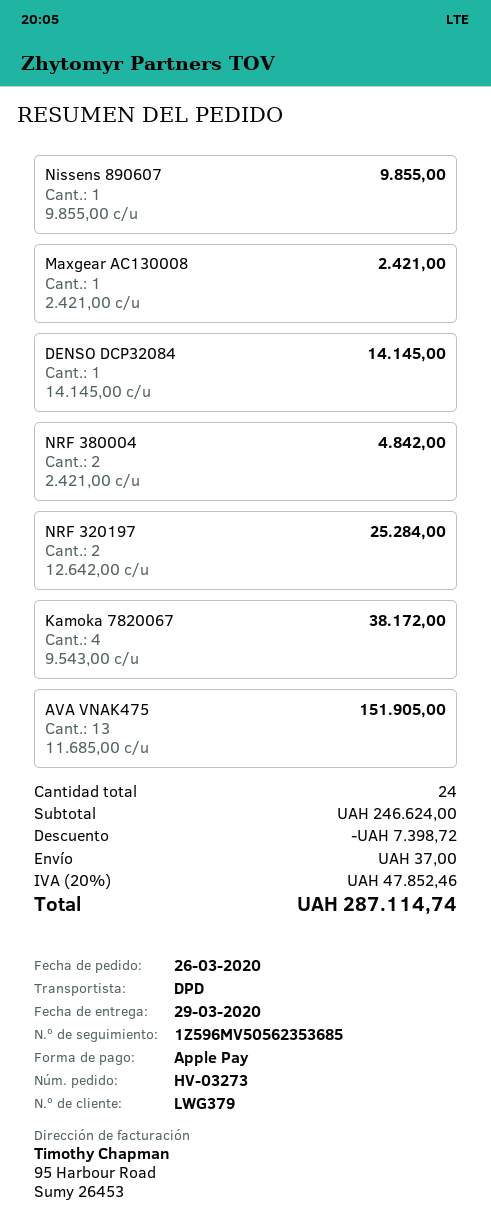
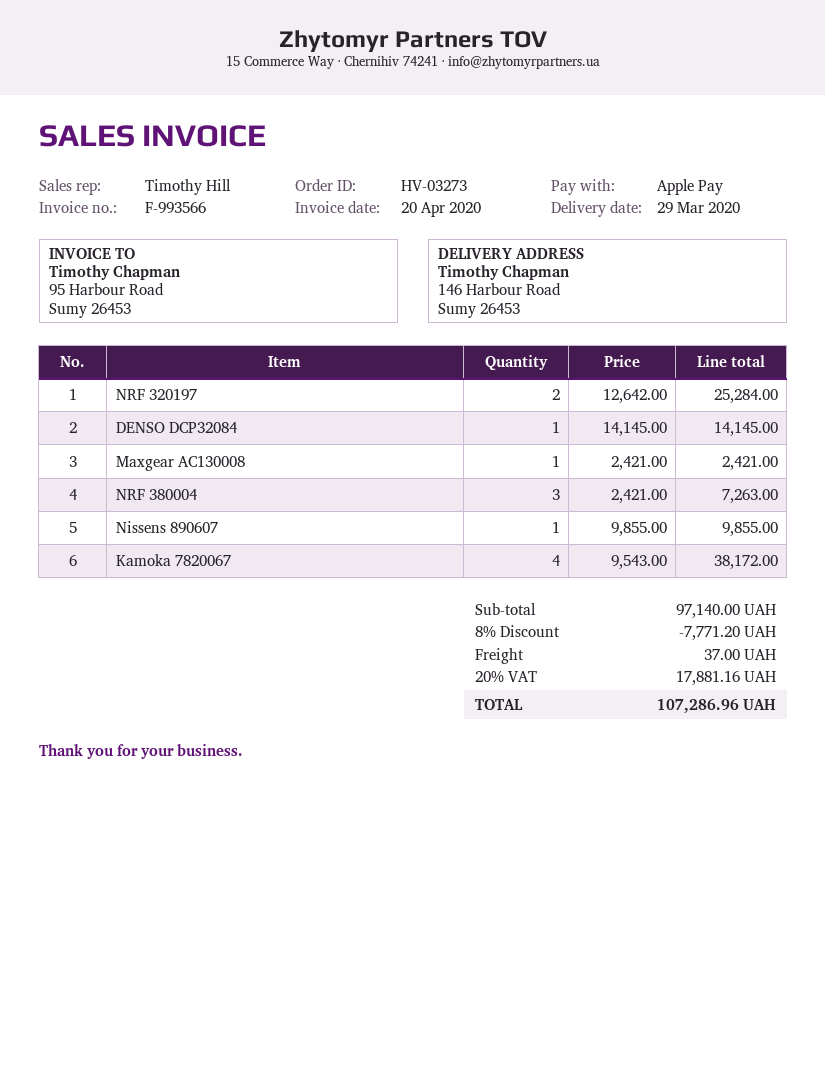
NRF 380004: 2 x 2421.00 = 4842.00 -> 3 x 2421.00 = 7263.00
AVA VNAK475: 13 x 11685.00 = 151905.00 -> none
subtotal: 246624.00 -> 97140.00
discount: 7398.72 -> 7771.20
tax: 20% = 47852.46 -> 20% = 17881.16
total: 287114.74 -> 107286.96

